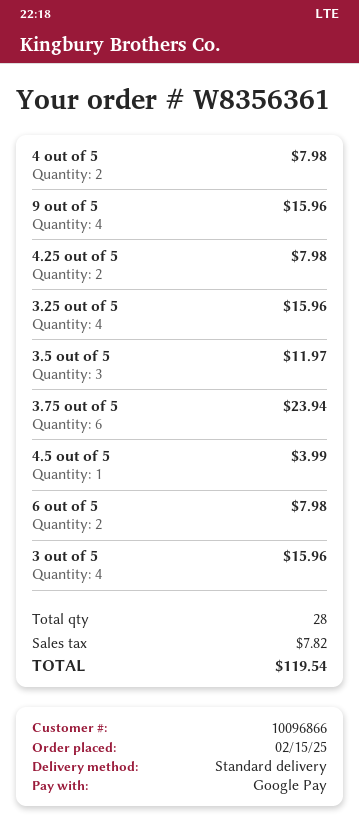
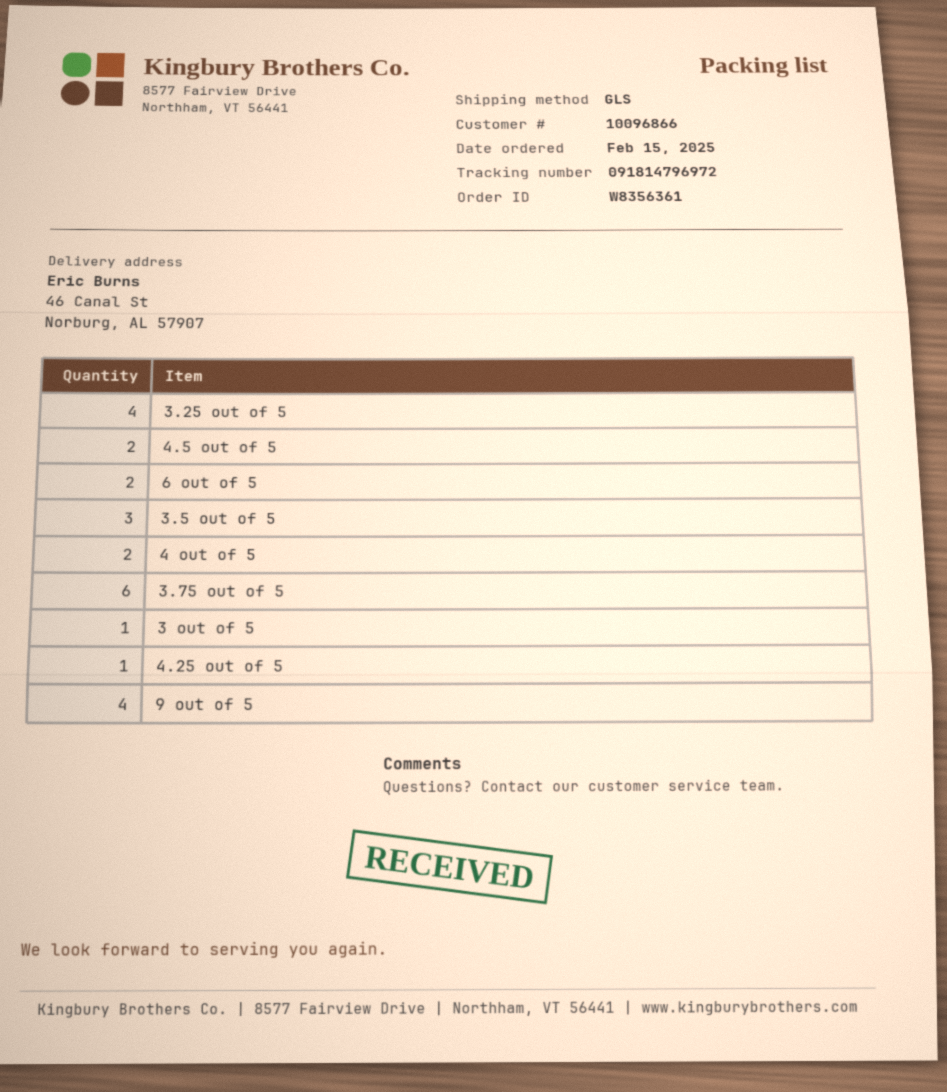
shipping method: standard -> GLS
4.25 out of 5: 2 -> 1
4.5 out of 5: 1 -> 2
3 out of 5: 4 -> 1

